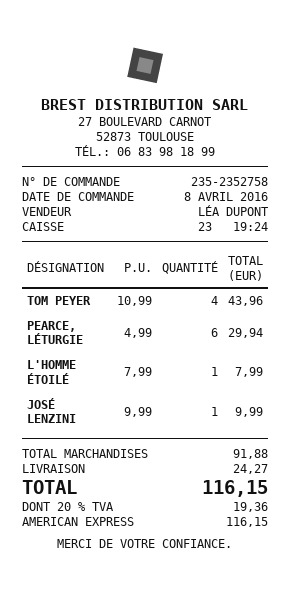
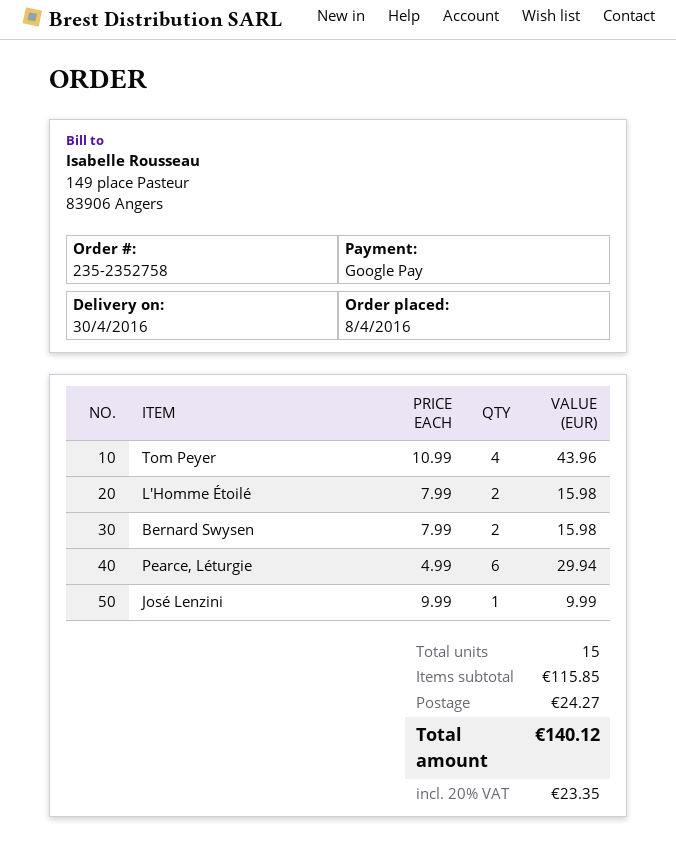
payment method: American Express -> Google Pay
L'HOMME ÉTOILÉ: 1 x 7.99 = 7.99 -> 2 x 7.99 = 15.98
Bernard Swysen: none -> 2 x 7.99 = 15.98
subtotal: 91.88 -> 115.85
tax: 20% = 19.36 -> 20% = 23.35
total: 116.15 -> 140.12

